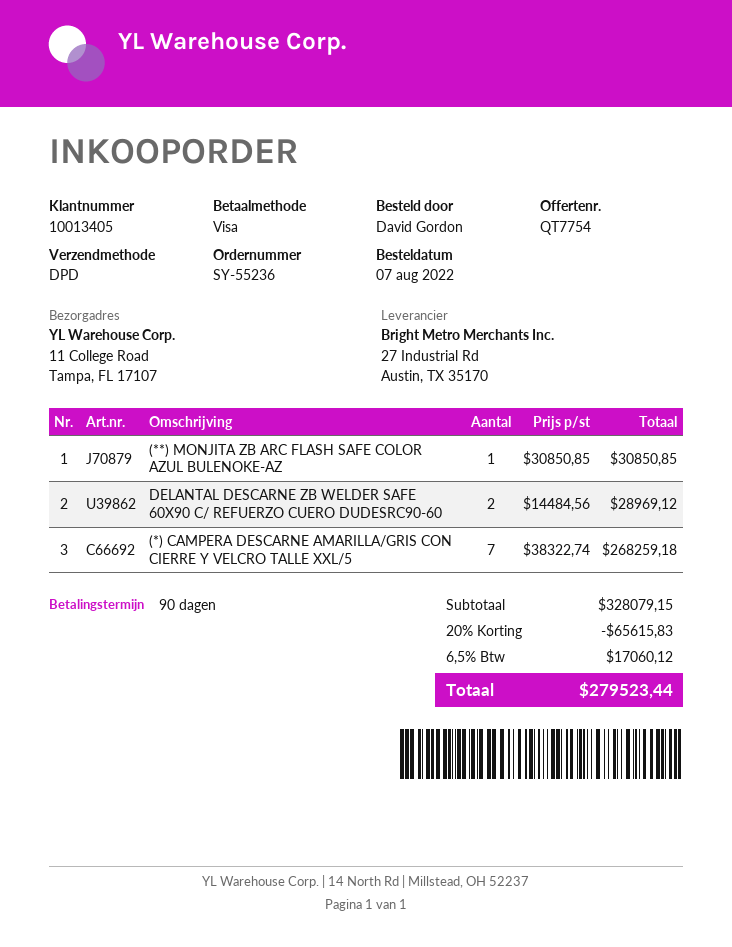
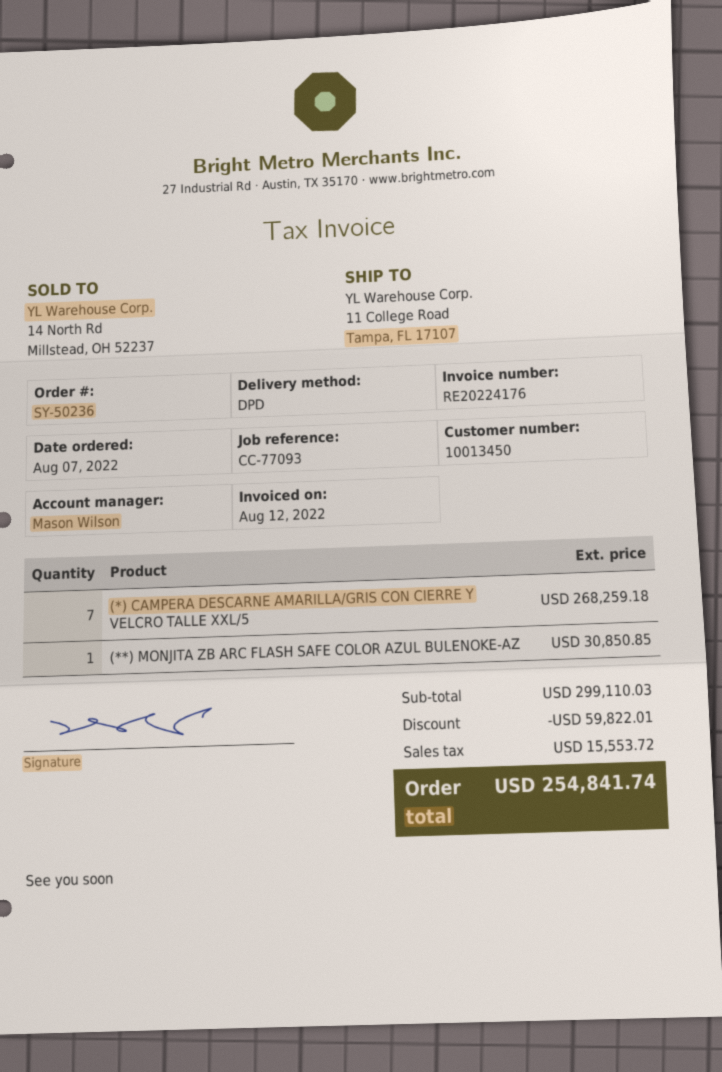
order number: SY-55236 -> SY-50236
customer number: 10013405 -> 10013450
DELANTAL DESCARNE ZB WELDER SAFE 60X90 C/ REFUERZO CUERO DUDESRC90-60: 2 for 28969.12 -> none
subtotal: 328079.15 -> 299110.03
discount: 65615.83 -> 59822.01
tax: 17060.12 -> 15553.72
total: 279523.44 -> 254841.74

